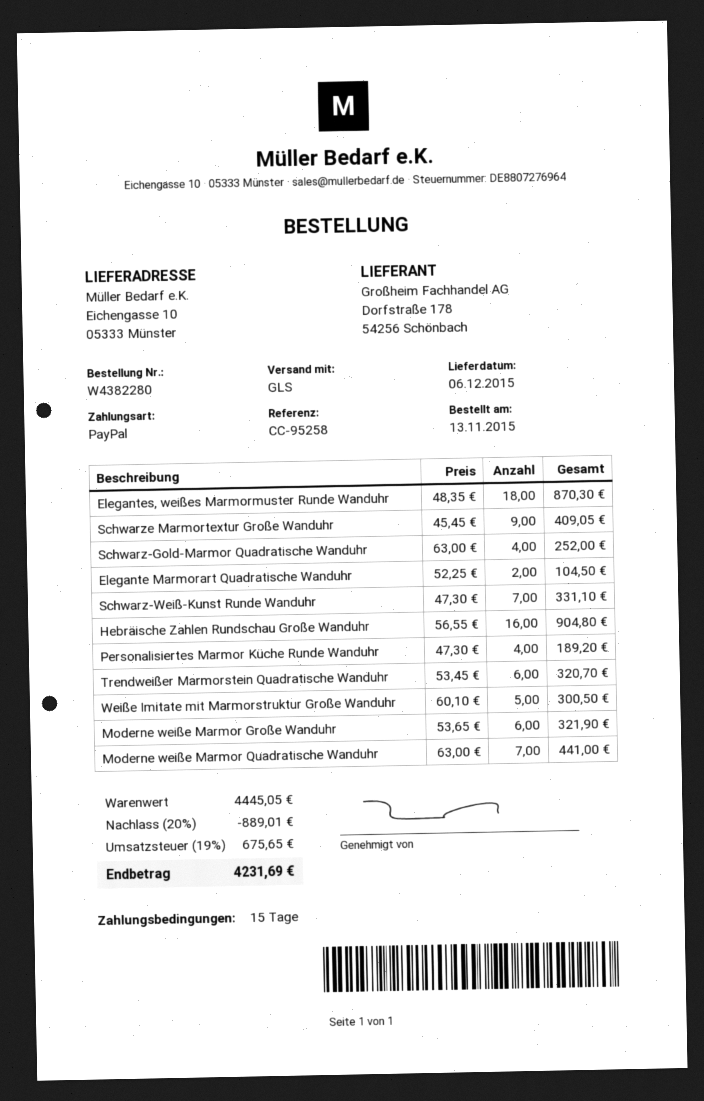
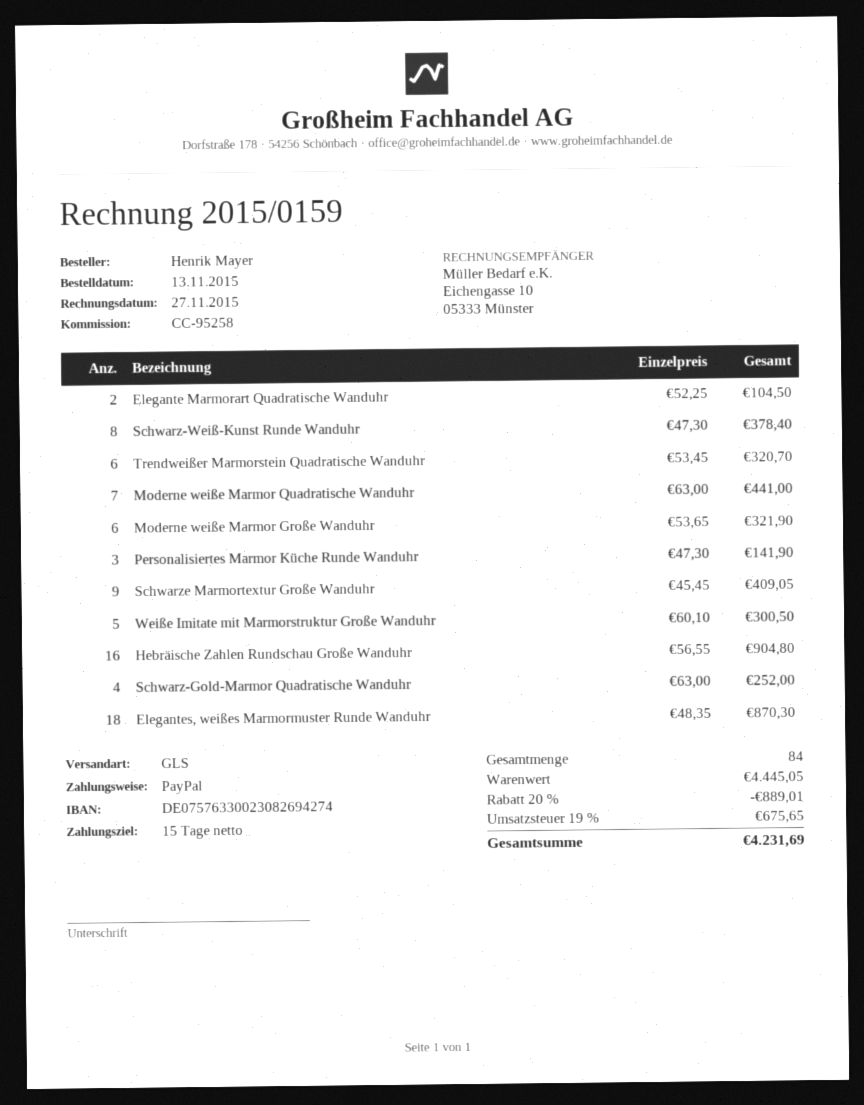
Schwarz-Weiß-Kunst Runde Wanduhr: 7 x 47.30 = 331.10 -> 8 x 47.30 = 378.40
Personalisiertes Marmor Küche Runde Wanduhr: 4 x 47.30 = 189.20 -> 3 x 47.30 = 141.90

